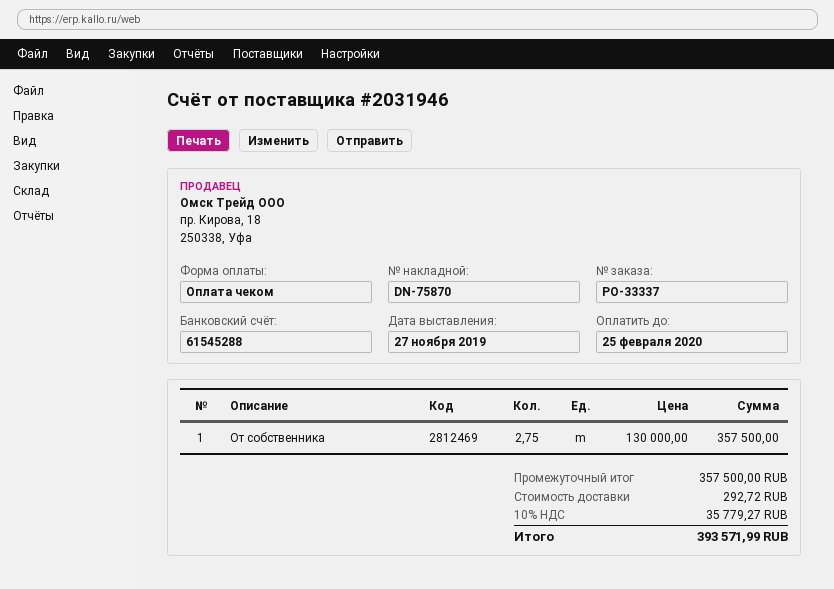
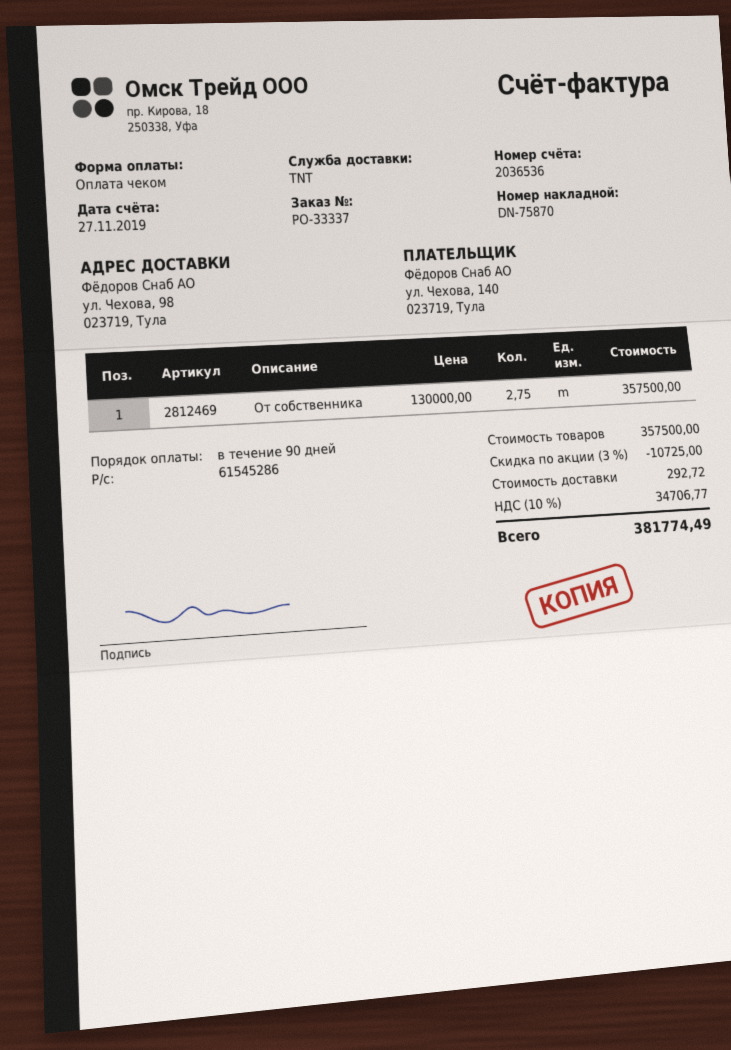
invoice number: 2031946 -> 2036536
bank account: 61545288 -> 61545286
discount: none -> 3% = 10725.00
tax: 10% = 35779.27 -> 10% = 34706.77
total: 393571.99 -> 381774.49

